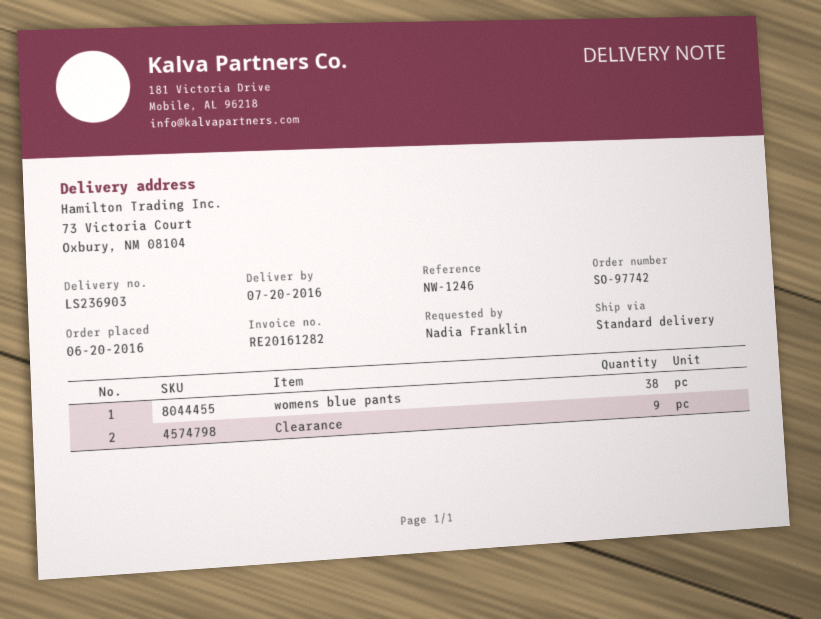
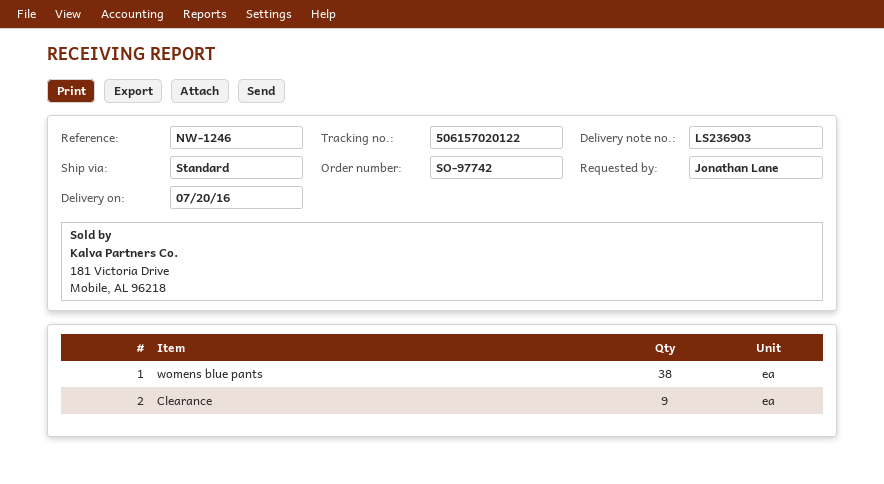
ordered by: Nadia Franklin -> Jonathan Lane

